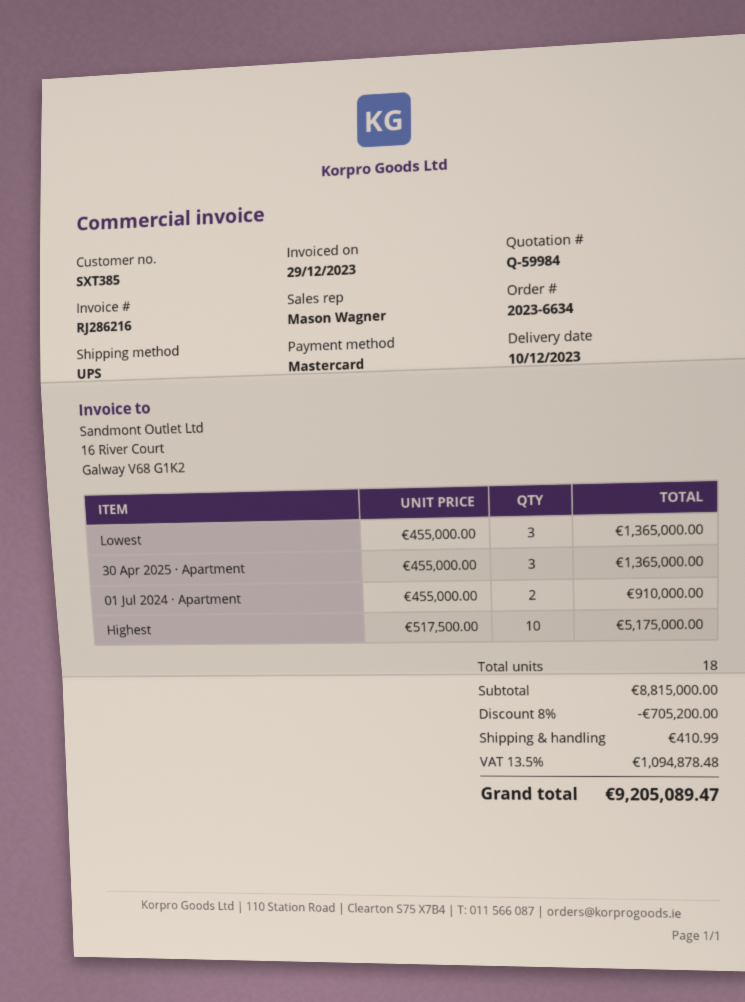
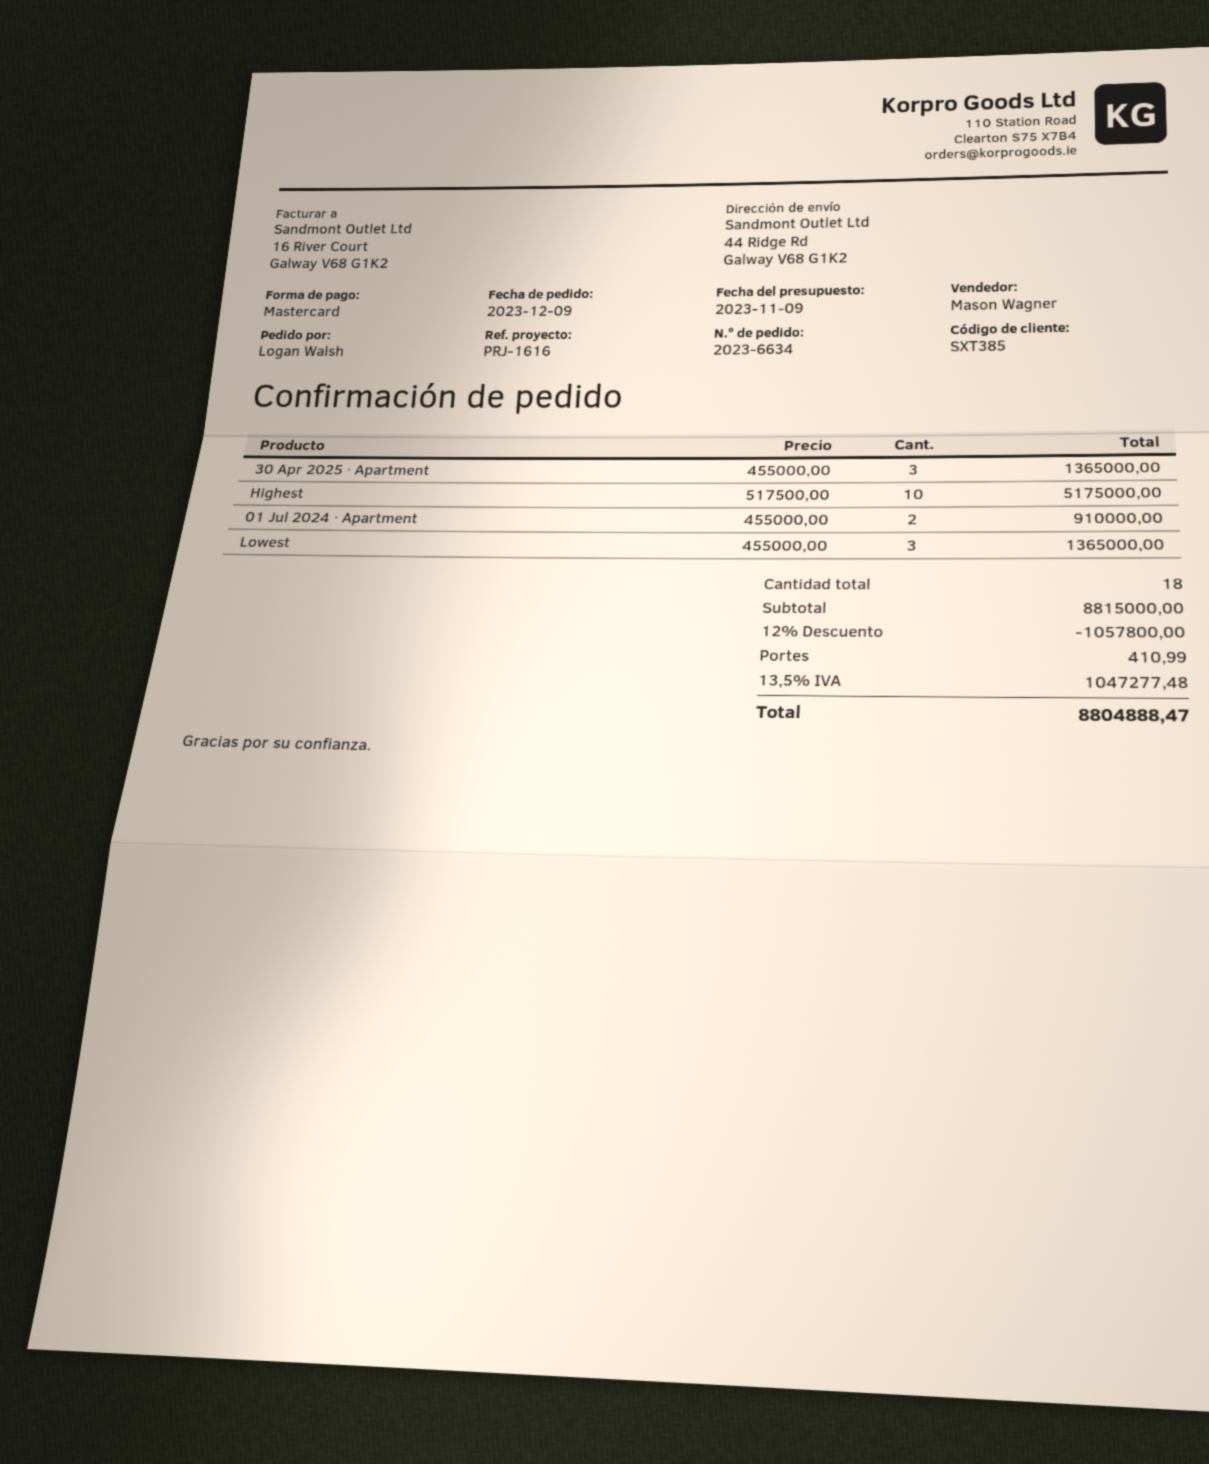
discount: 8% = 705200.00 -> 12% = 1057800.00
tax: 13.5% = 1094878.48 -> 13.5% = 1047277.48
total: 9205089.47 -> 8804888.47

